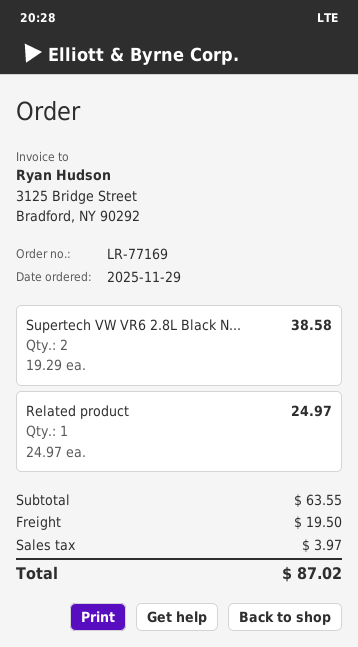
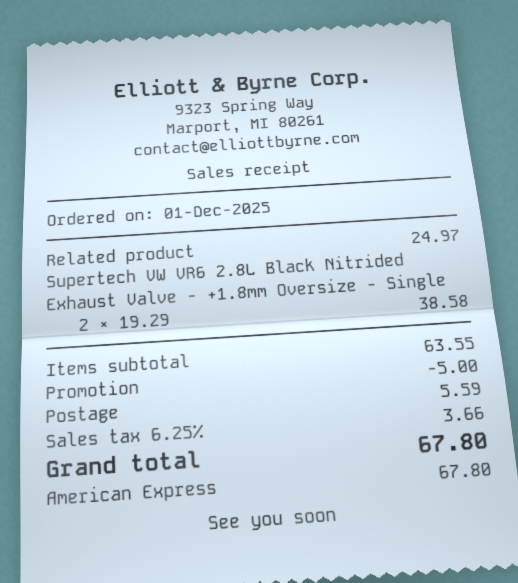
order date: 2025-11-29 -> 2025-12-01
discount: none -> 5.00
shipping: 19.50 -> 5.59
tax: 3.97 -> 3.66
total: 87.02 -> 67.80

